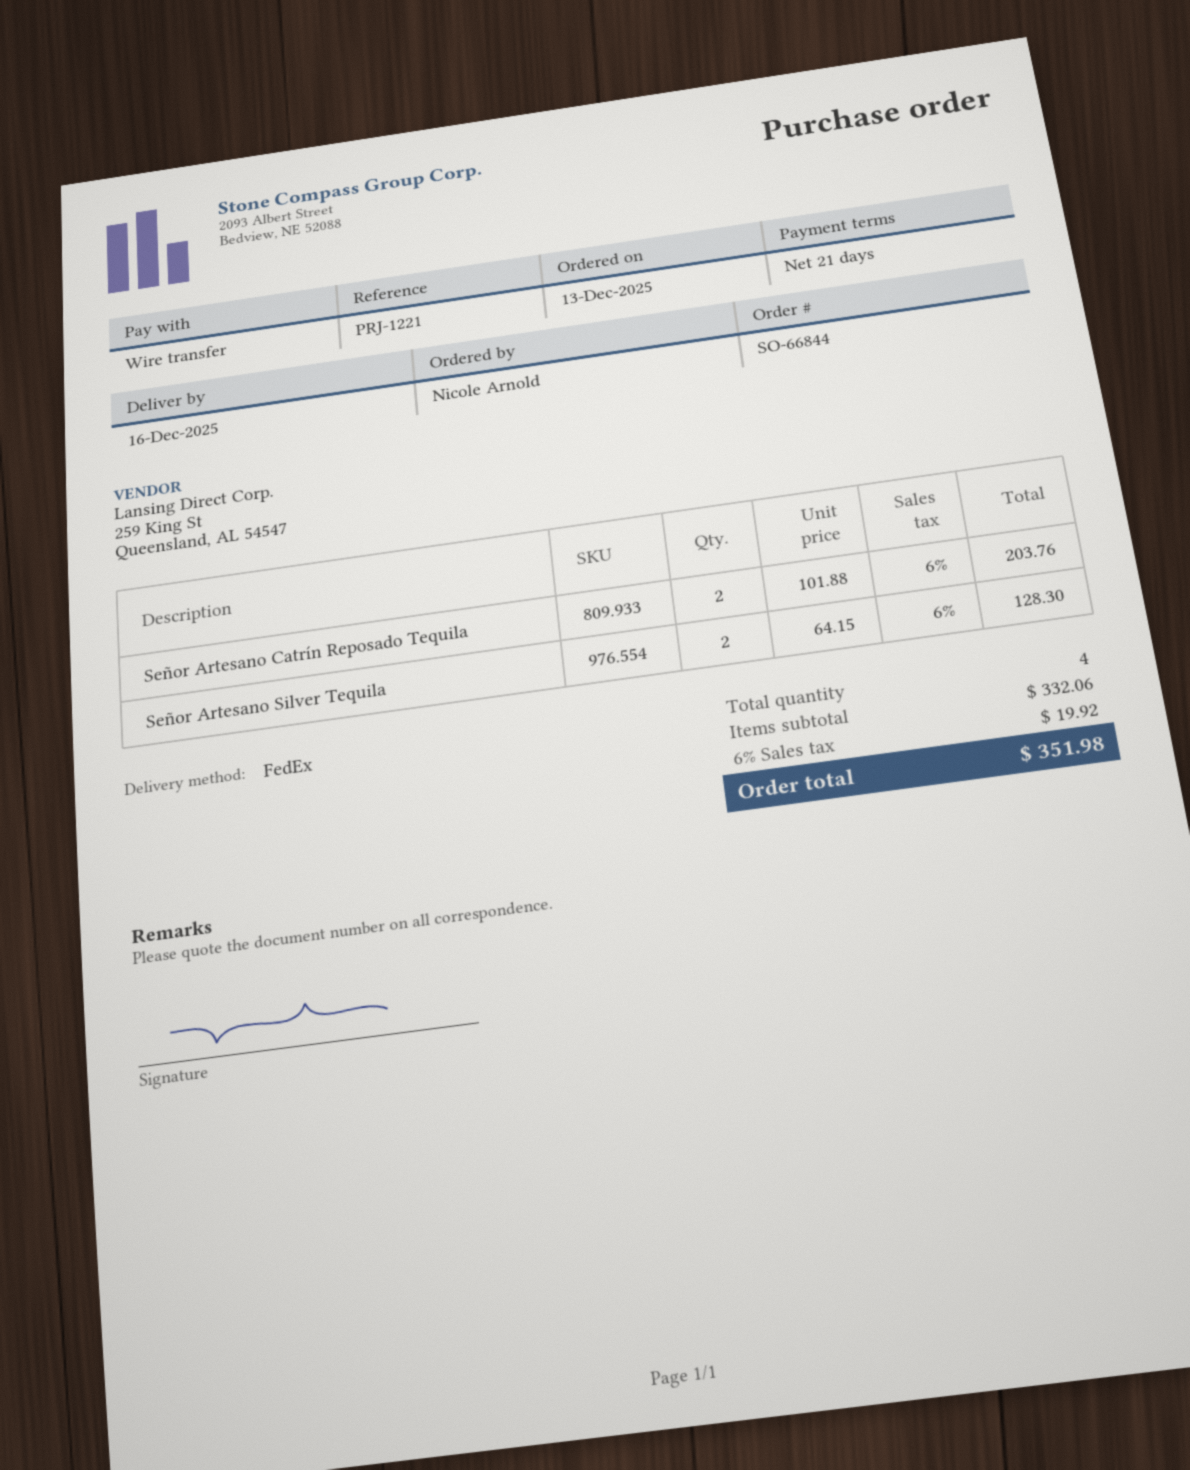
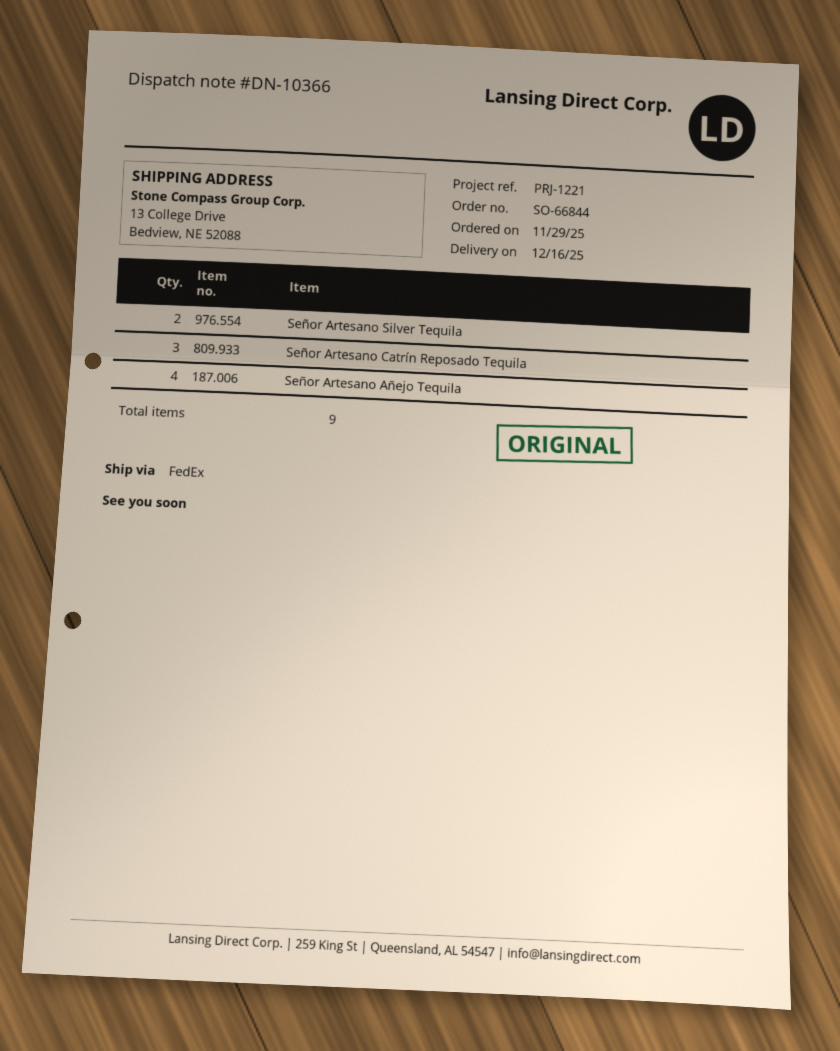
order date: 2025-12-13 -> 2025-11-29
Señor Artesano Catrín Reposado Tequila: 2 -> 3
Señor Artesano Añejo Tequila: none -> 4
total quantity: 4 -> 9

